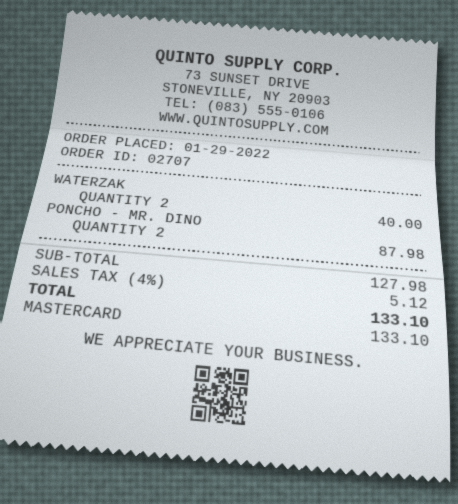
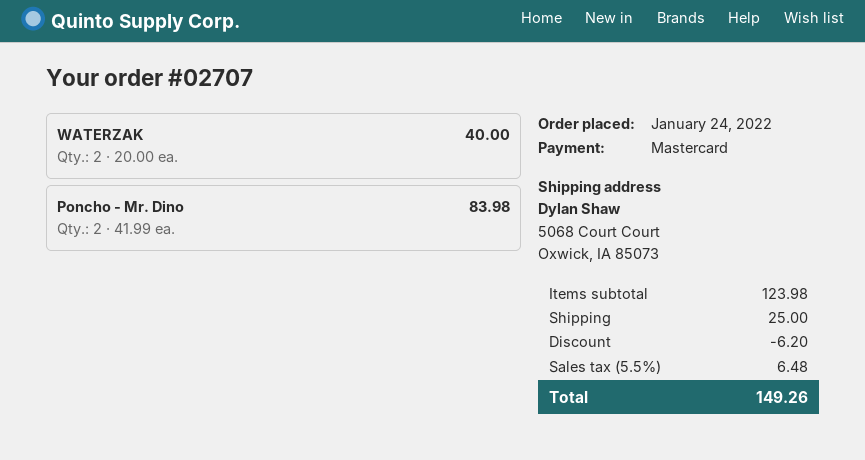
order date: 2022-01-29 -> 2022-01-24
PONCHO - MR. DINO: 2 for 87.98 -> 2 for 83.98
subtotal: 127.98 -> 123.98
discount: none -> 6.20
shipping: none -> 25.00
tax: 4% = 5.12 -> 5.5% = 6.48
total: 133.10 -> 149.26

